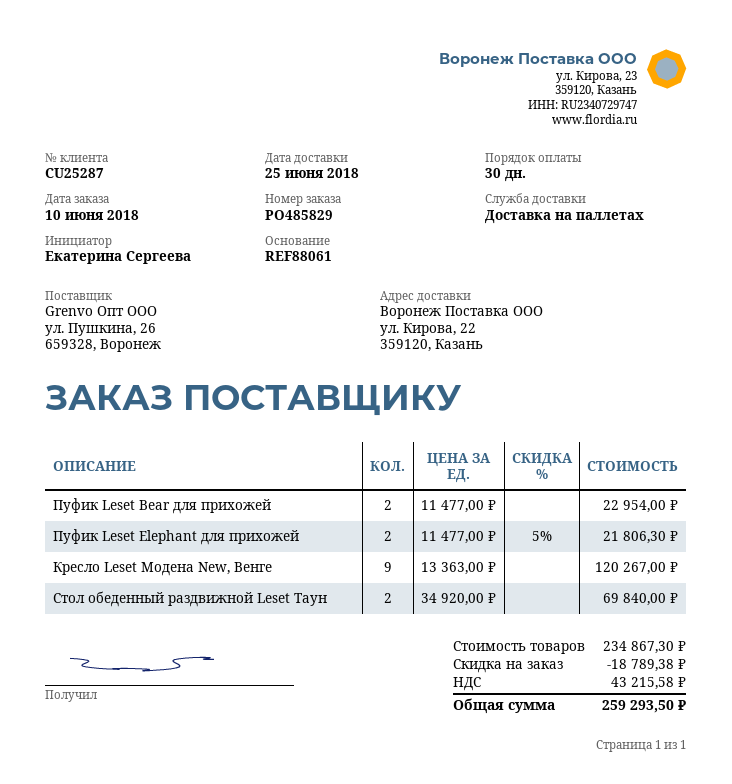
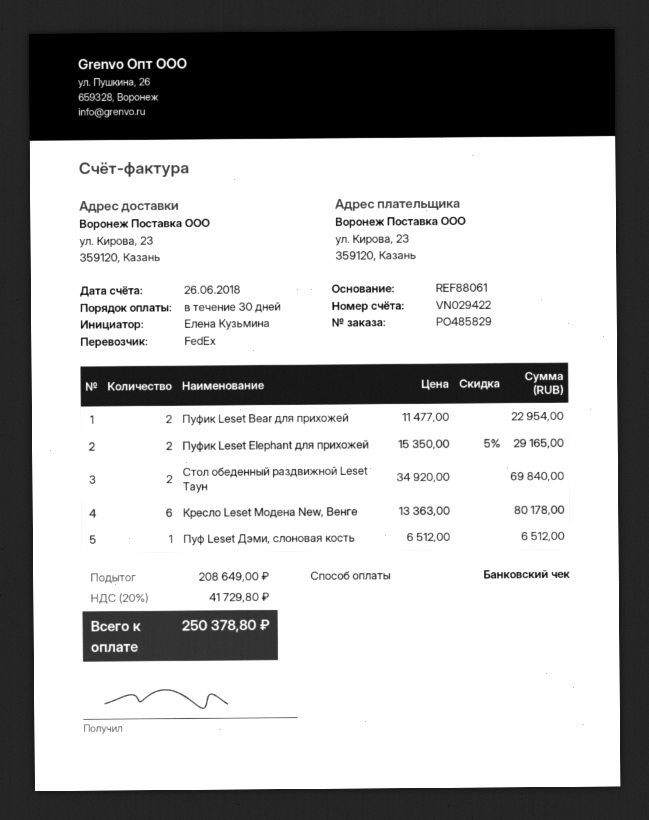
ordered by: Екатерина Сергеева -> Елена Кузьмина
shipping method: pallet freight -> FedEx
ship to: ул. Кирова, 22, 359120, Казань -> ул. Кирова, 23, 359120, Казань
Пуфик Leset Elephant для прихожей: 2 x 11477.00 - 5% = 21806.30 -> 2 x 15350.00 - 5% = 29165.00
Кресло Leset Модена New, Венге: 9 x 13363.00 = 120267.00 -> 6 x 13363.00 = 80178.00
Пуф Leset Дэми, слоновая кость: none -> 1 x 6512.00 = 6512.00
subtotal: 234867.30 -> 208649.00
discount: 18789.38 -> none
tax: 43215.58 -> 41729.80
total: 259293.50 -> 250378.80

